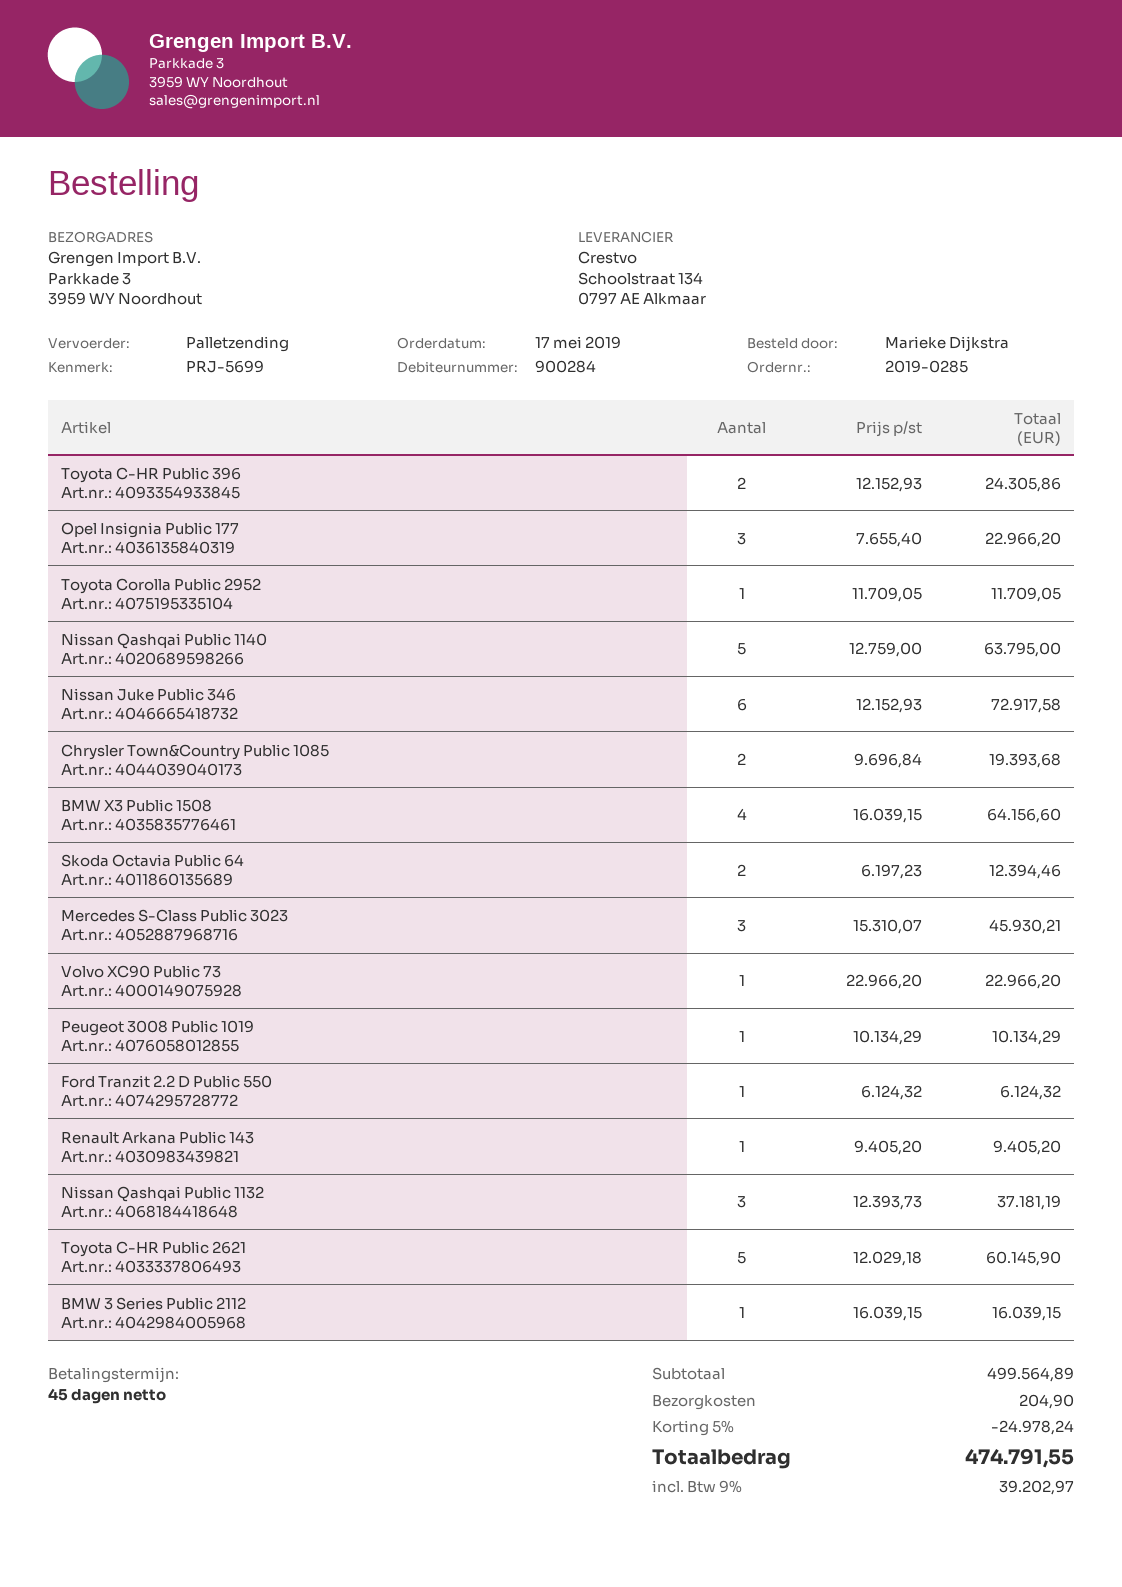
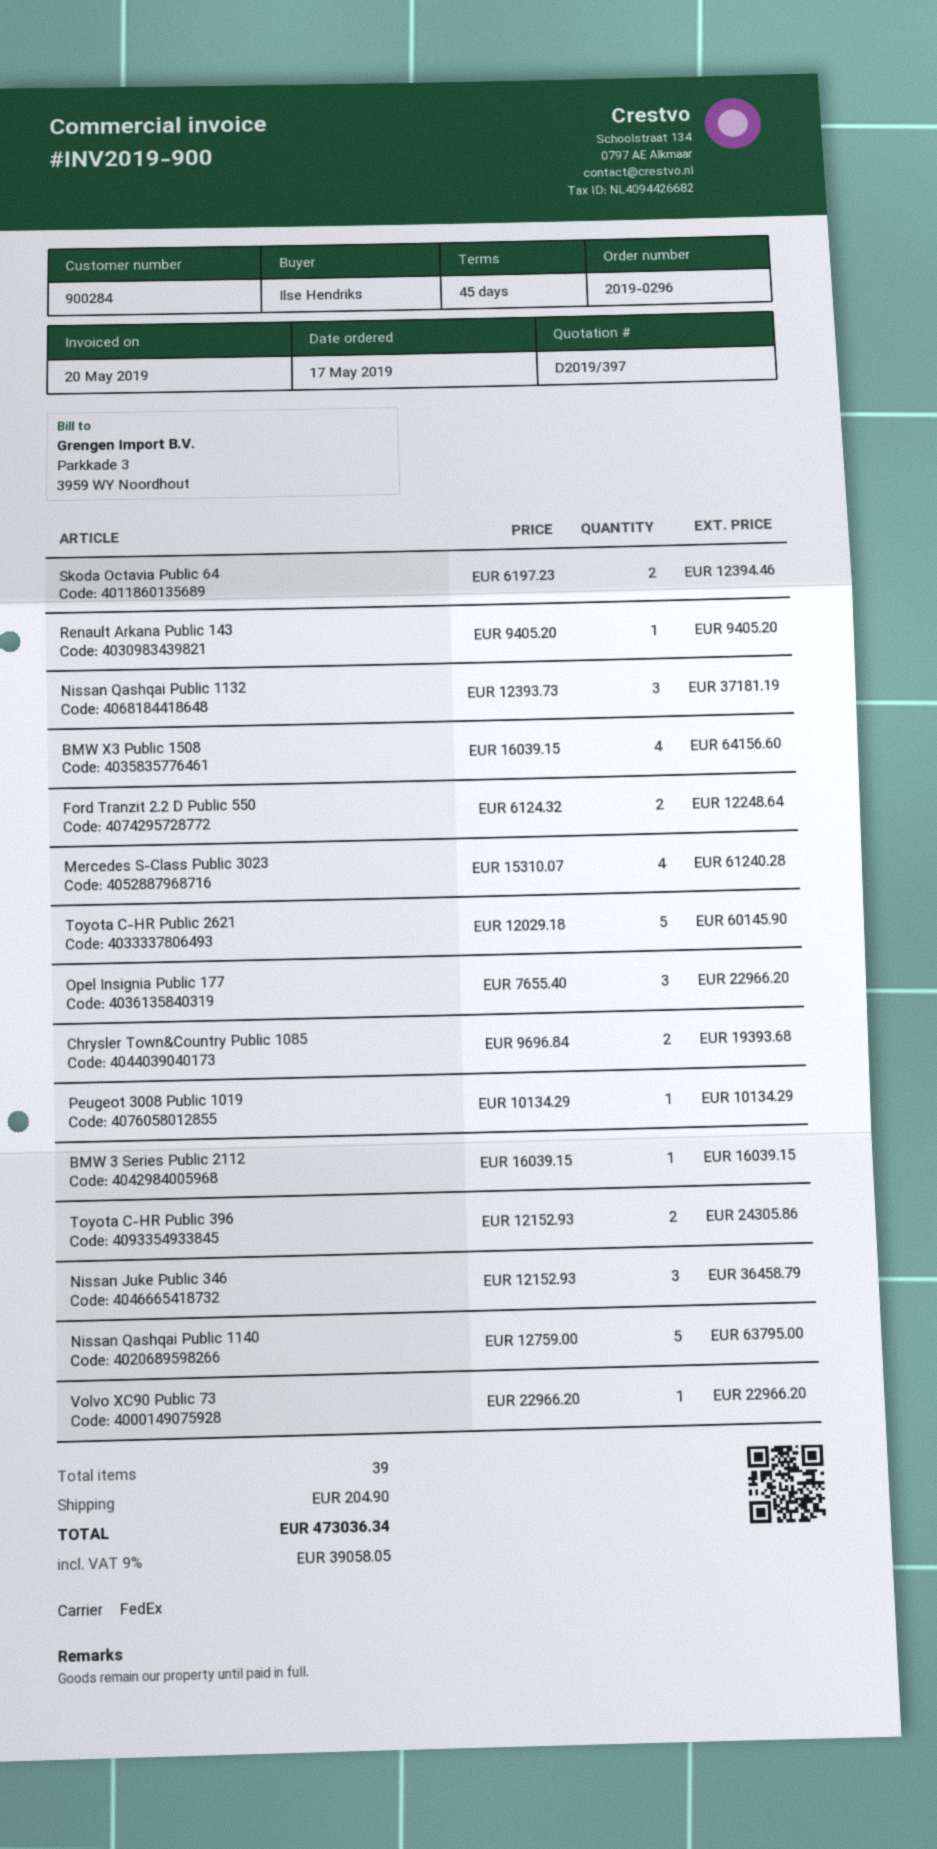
order number: 2019-0285 -> 2019-0296
ordered by: Marieke Dijkstra -> Ilse Hendriks
shipping method: pallet freight -> FedEx
Toyota Corolla Public 2952: 1 x 11709.05 = 11709.05 -> none
Nissan Juke Public 346: 6 x 12152.93 = 72917.58 -> 3 x 12152.93 = 36458.79
Mercedes S-Class Public 3023: 3 x 15310.07 = 45930.21 -> 4 x 15310.07 = 61240.28
Ford Tranzit 2.2 D Public 550: 1 x 6124.32 = 6124.32 -> 2 x 6124.32 = 12248.64
discount: 5% = 24978.24 -> none
tax: 9% = 39202.97 -> 9% = 39058.05
total: 474791.55 -> 473036.34

